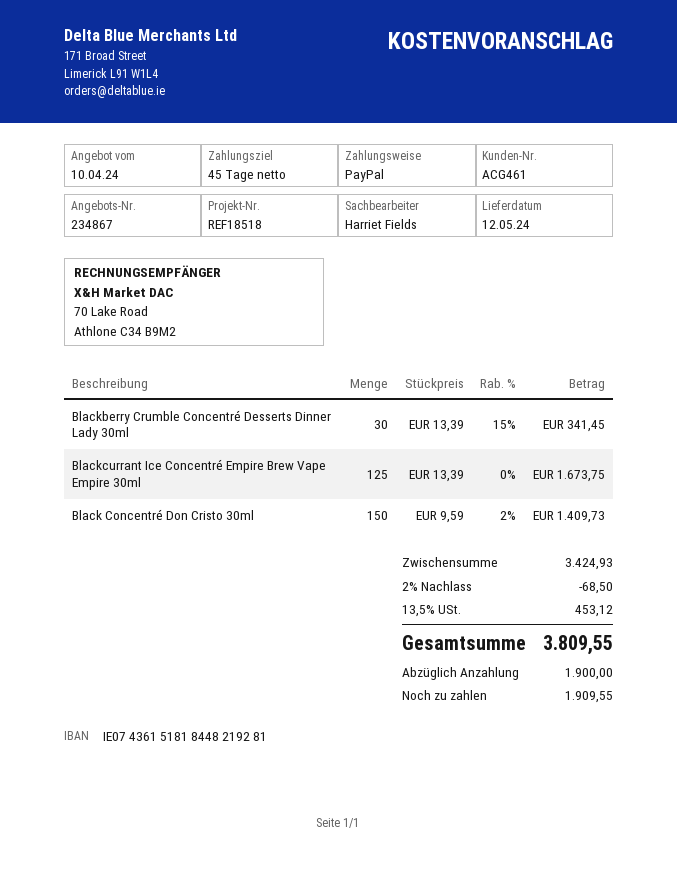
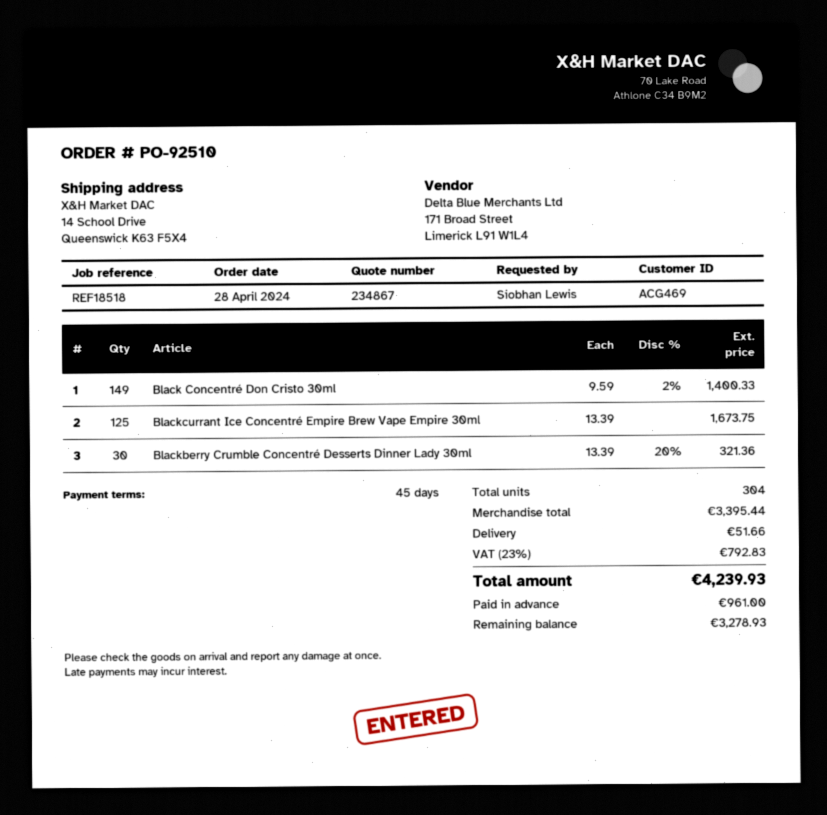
customer number: ACG461 -> ACG469
Blackberry Crumble Concentré Desserts Dinner Lady 30ml: 30 x 13.39 - 15% = 341.45 -> 30 x 13.39 - 20% = 321.36
Black Concentré Don Cristo 30ml: 150 x 9.59 - 2% = 1409.73 -> 149 x 9.59 - 2% = 1400.33
subtotal: 3424.93 -> 3395.44
discount: 2% = 68.50 -> none
shipping: none -> 51.66
tax: 13.5% = 453.12 -> 23% = 792.83
total: 3809.55 -> 4239.93
deposit: 1900.00 -> 961.00
balance: 1909.55 -> 3278.93

